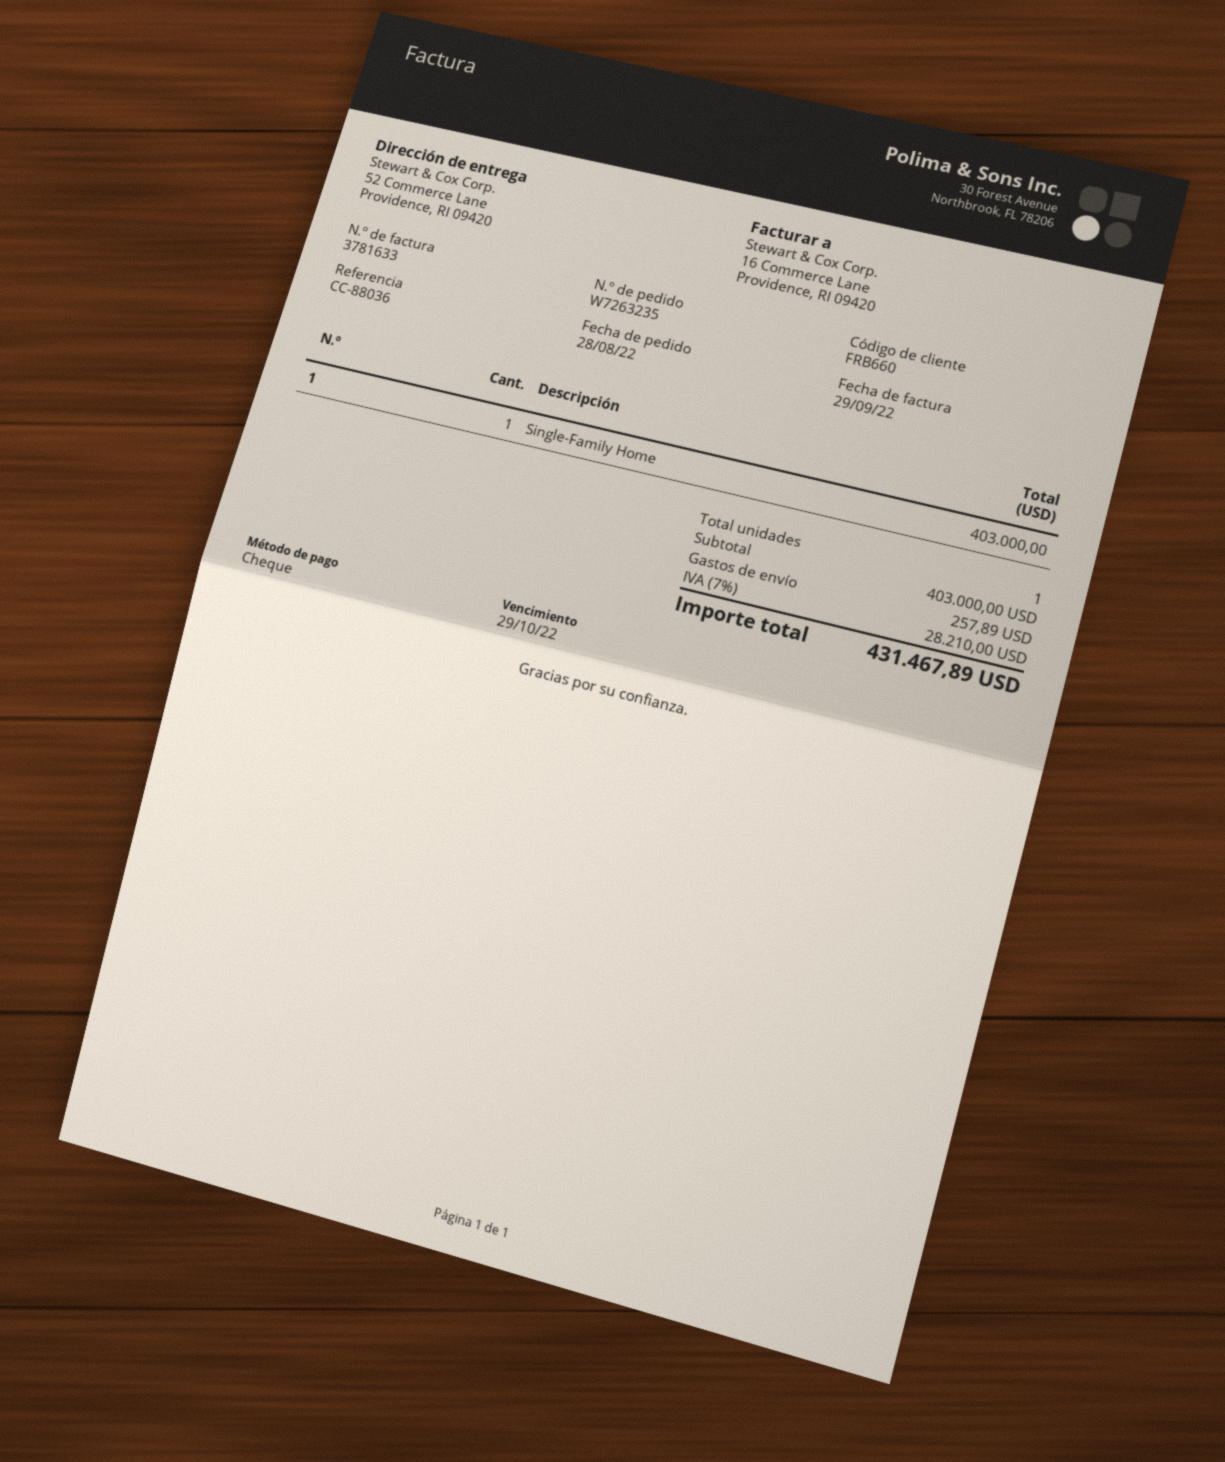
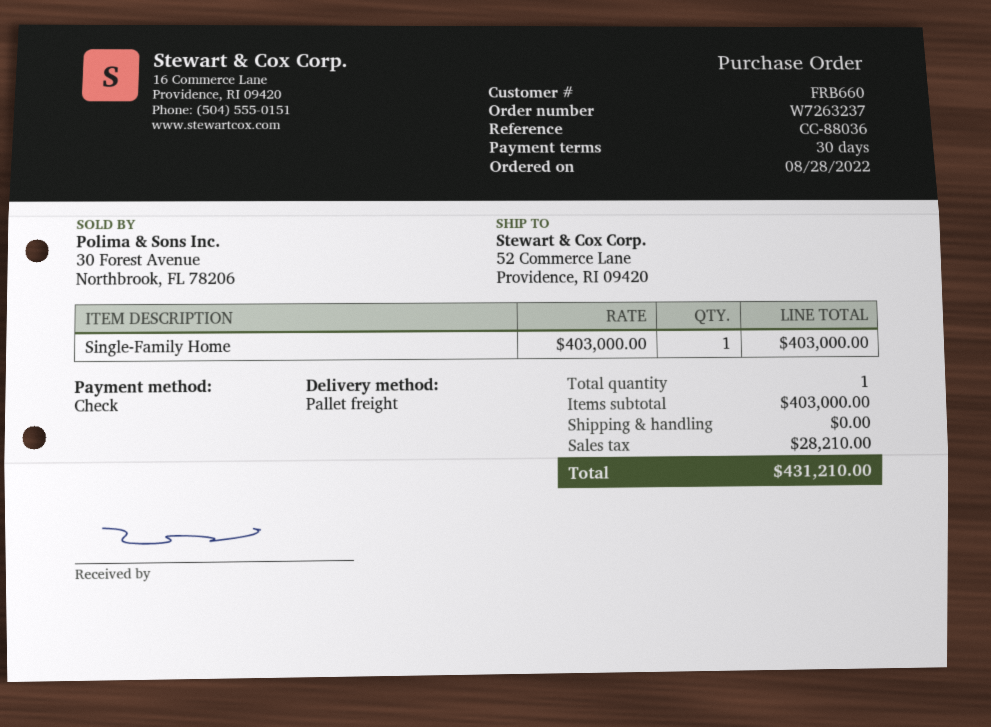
order number: W7263235 -> W7263237
shipping: 257.89 -> 0.00
total: 431467.89 -> 431210.00

